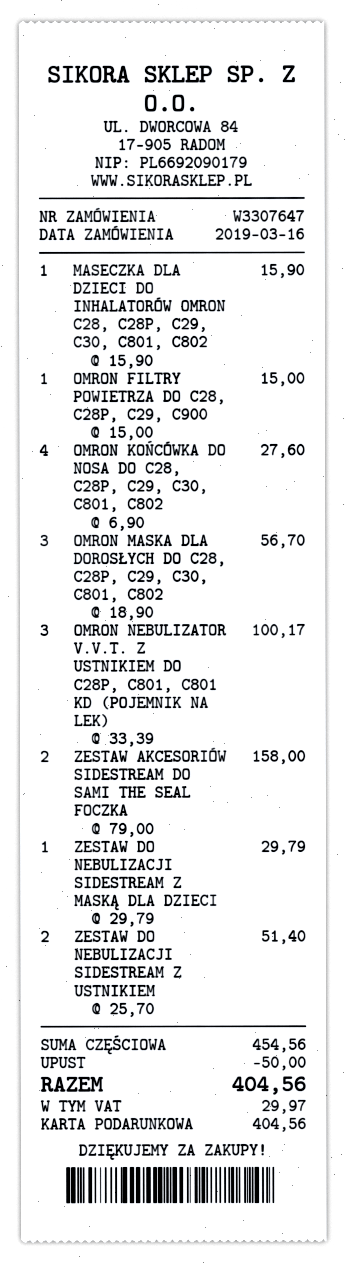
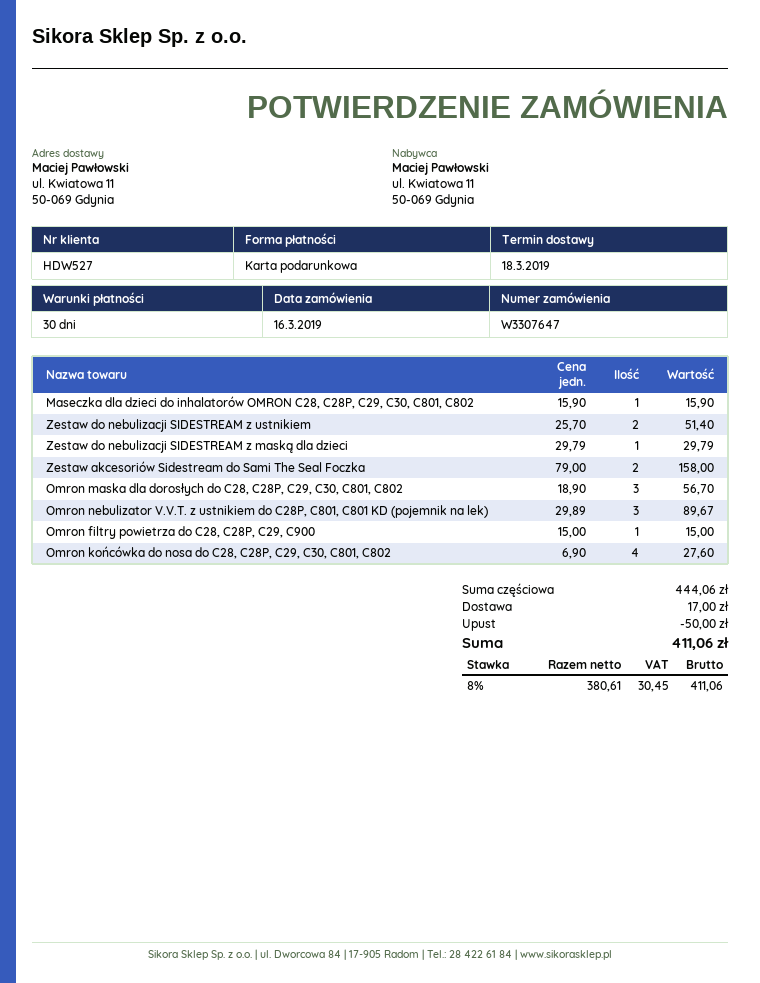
OMRON NEBULIZATOR V.V.T. Z USTNIKIEM DO C28P, C801, C801 KD (POJEMNIK NA LEK): 3 x 33.39 = 100.17 -> 3 x 29.89 = 89.67
subtotal: 454.56 -> 444.06
shipping: none -> 17.00
tax: 29.97 -> 30.45
total: 404.56 -> 411.06

